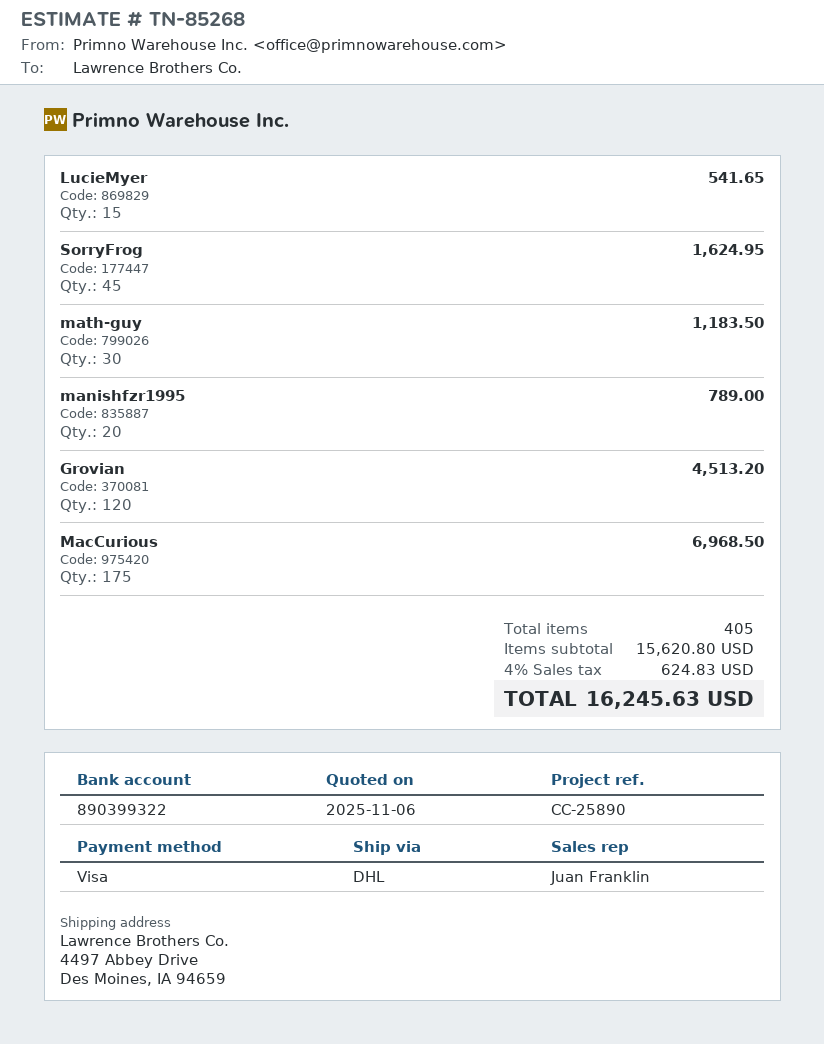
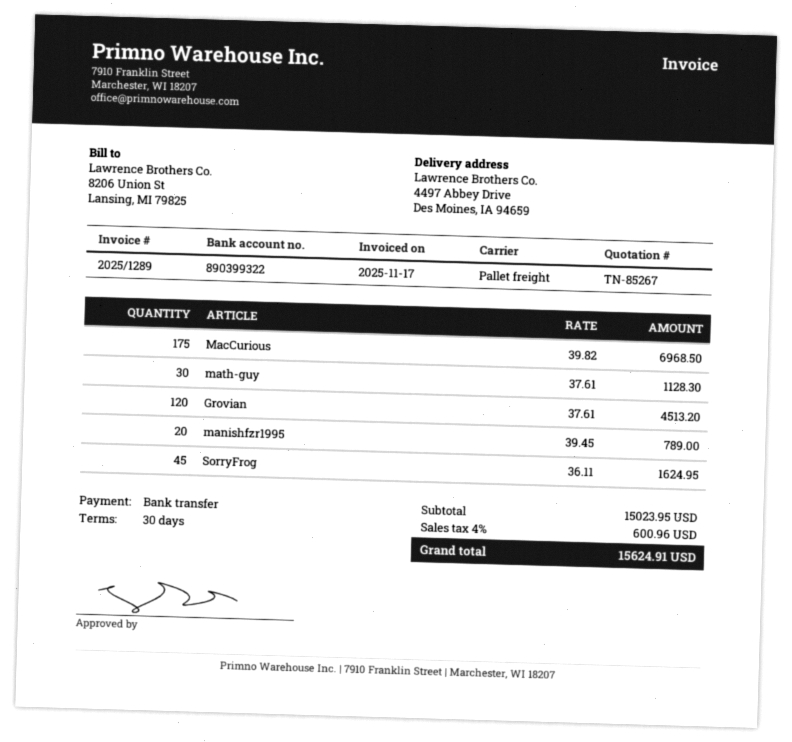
quote number: TN-85268 -> TN-85267
payment method: Visa -> bank transfer
shipping method: DHL -> pallet freight
LucieMyer: 15 for 541.65 -> none
math-guy: 30 for 1183.50 -> 30 for 1128.30
subtotal: 15620.80 -> 15023.95
tax: 4% = 624.83 -> 4% = 600.96
total: 16245.63 -> 15624.91

